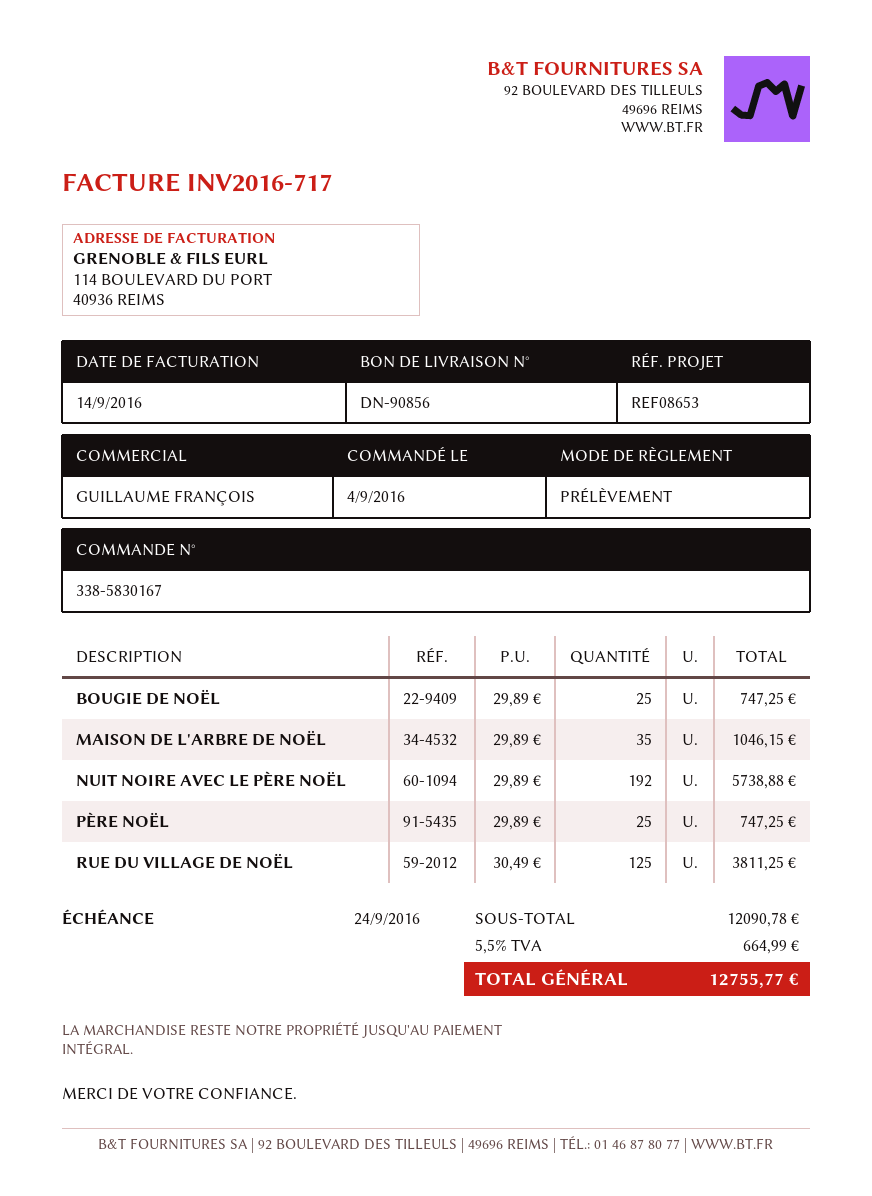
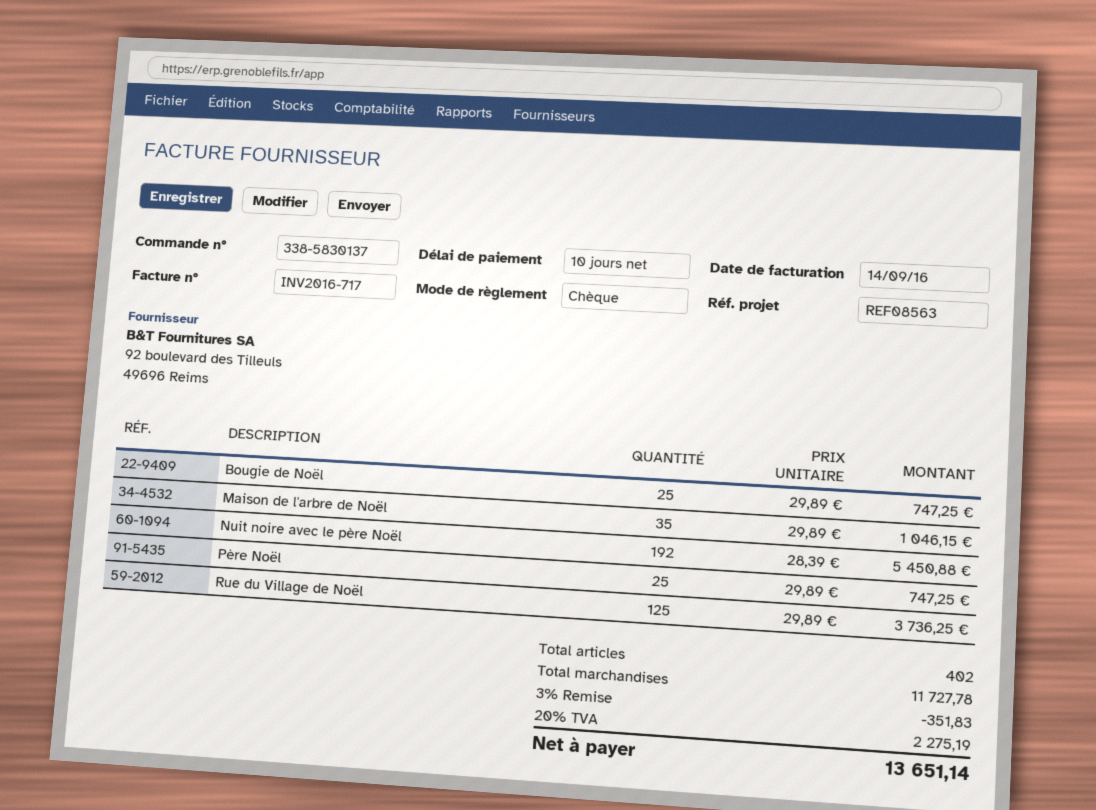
order number: 338-5830167 -> 338-5830137
reference: REF08653 -> REF08563
payment method: direct debit -> cheque
NUIT NOIRE AVEC LE PÈRE NOËL: 192 x 29.89 = 5738.88 -> 192 x 28.39 = 5450.88
RUE DU VILLAGE DE NOËL: 125 x 30.49 = 3811.25 -> 125 x 29.89 = 3736.25
subtotal: 12090.78 -> 11727.78
discount: none -> 3% = 351.83
tax: 5.5% = 664.99 -> 20% = 2275.19
total: 12755.77 -> 13651.14

